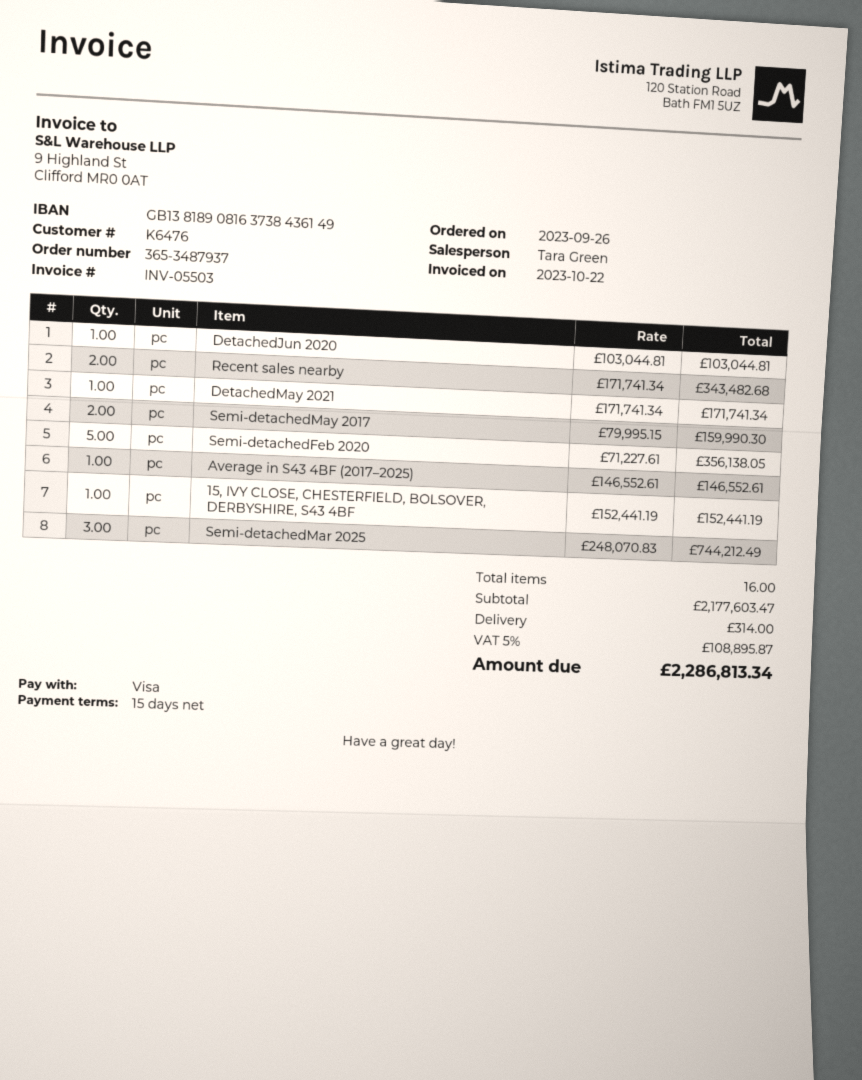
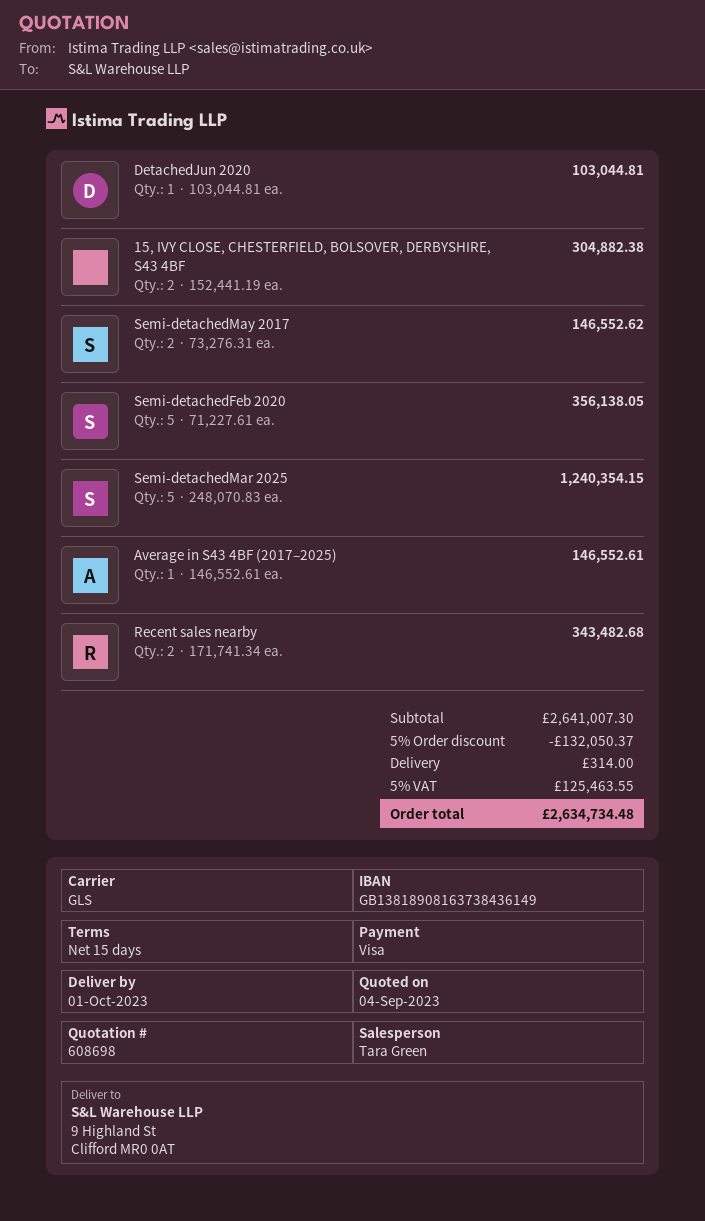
DetachedMay 2021: 1 x 171741.34 = 171741.34 -> none
Semi-detachedMay 2017: 2 x 79995.15 = 159990.30 -> 2 x 73276.31 = 146552.62
15, IVY CLOSE, CHESTERFIELD, BOLSOVER, DERBYSHIRE, S43 4BF: 1 x 152441.19 = 152441.19 -> 2 x 152441.19 = 304882.38
Semi-detachedMar 2025: 3 x 248070.83 = 744212.49 -> 5 x 248070.83 = 1240354.15
subtotal: 2177603.47 -> 2641007.30
discount: none -> 5% = 132050.37
tax: 5% = 108895.87 -> 5% = 125463.55
total: 2286813.34 -> 2634734.48

